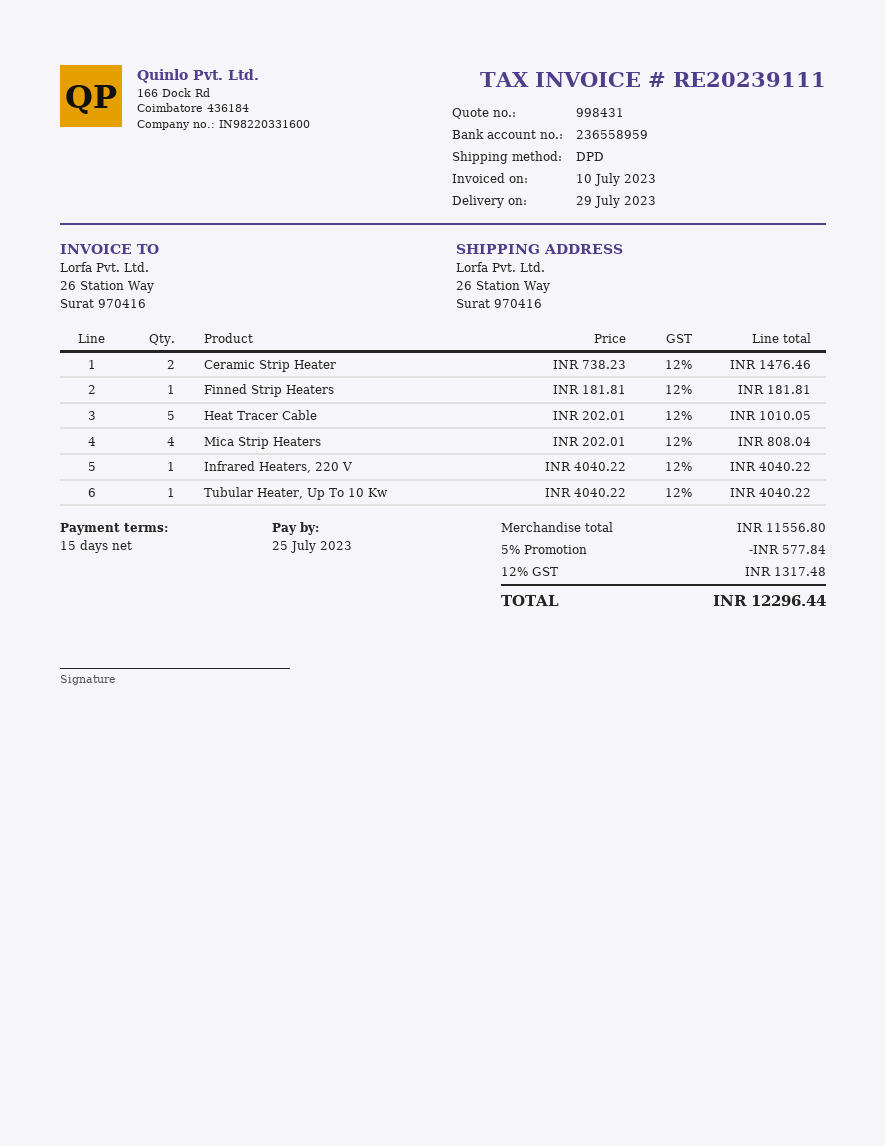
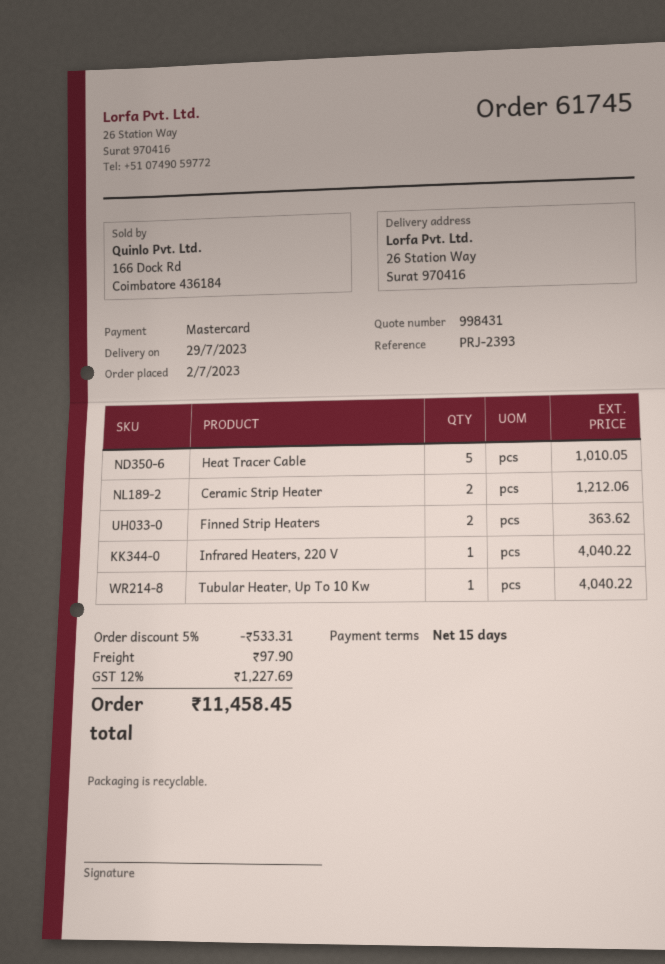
Ceramic Strip Heater: 2 for 1476.46 -> 2 for 1212.06
Finned Strip Heaters: 1 for 181.81 -> 2 for 363.62
Mica Strip Heaters: 4 for 808.04 -> none
discount: 5% = 577.84 -> 5% = 533.31
shipping: none -> 97.90
tax: 12% = 1317.48 -> 12% = 1227.69
total: 12296.44 -> 11458.45

